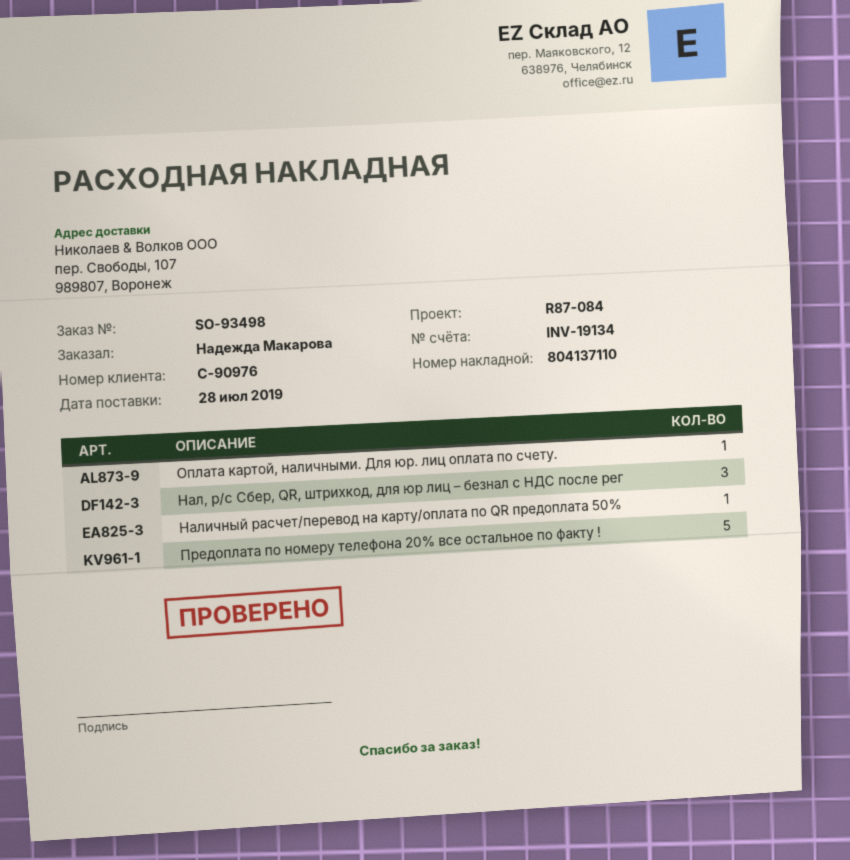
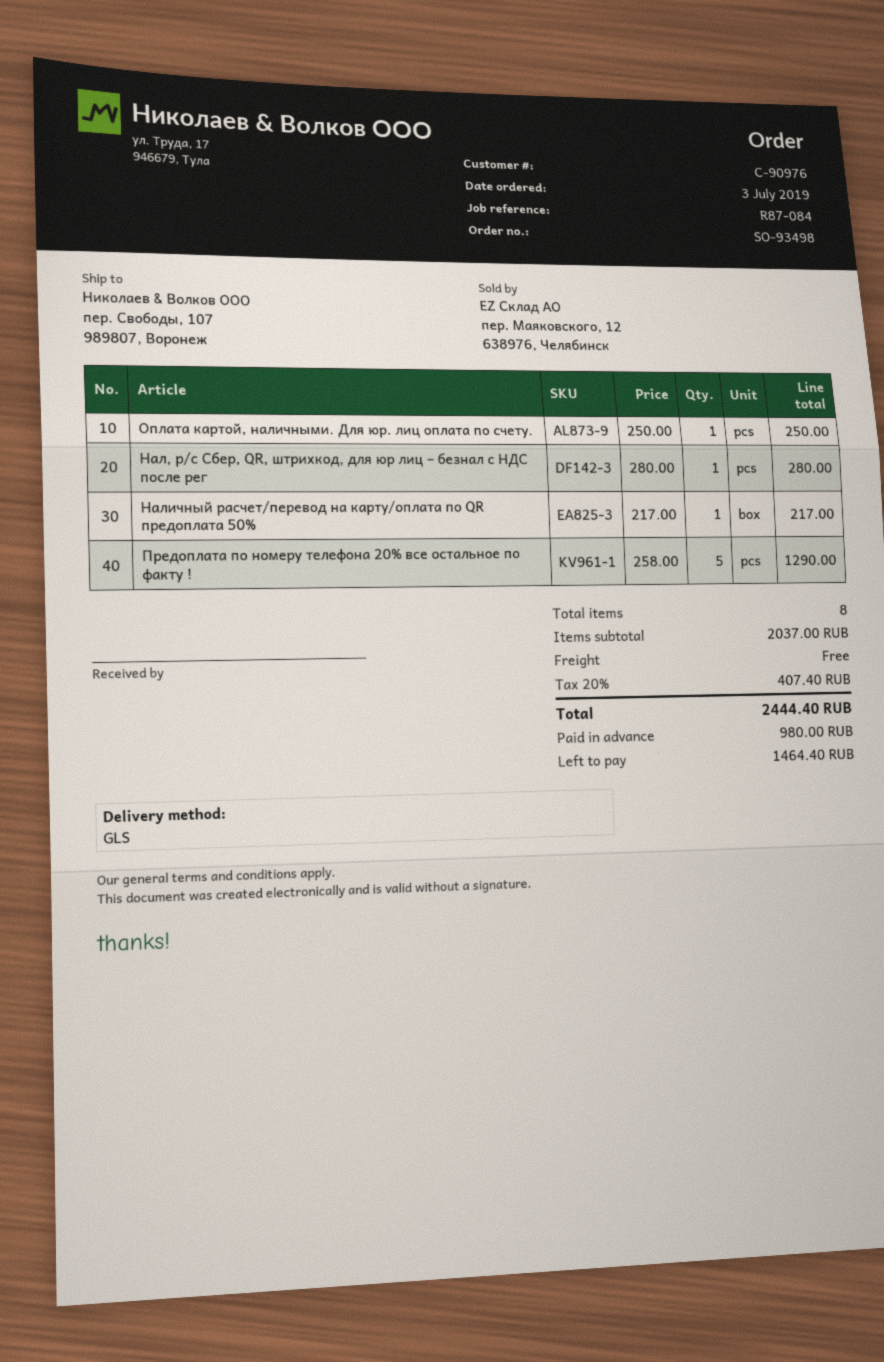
Нал, р/с Сбер, QR, штрихкод, для юр лиц – безнал с НДС после рег: 3 -> 1

